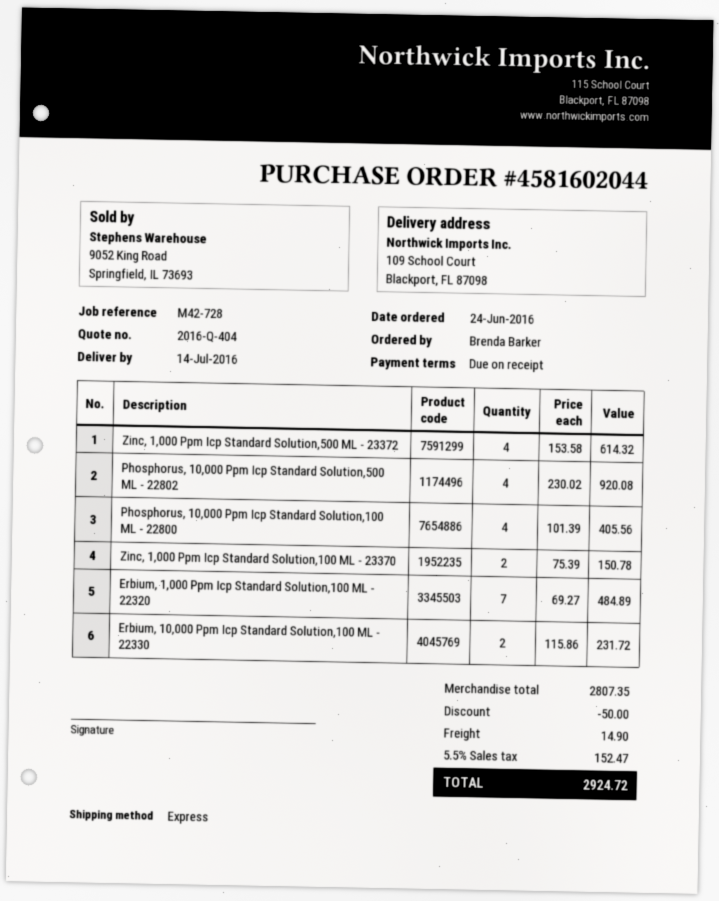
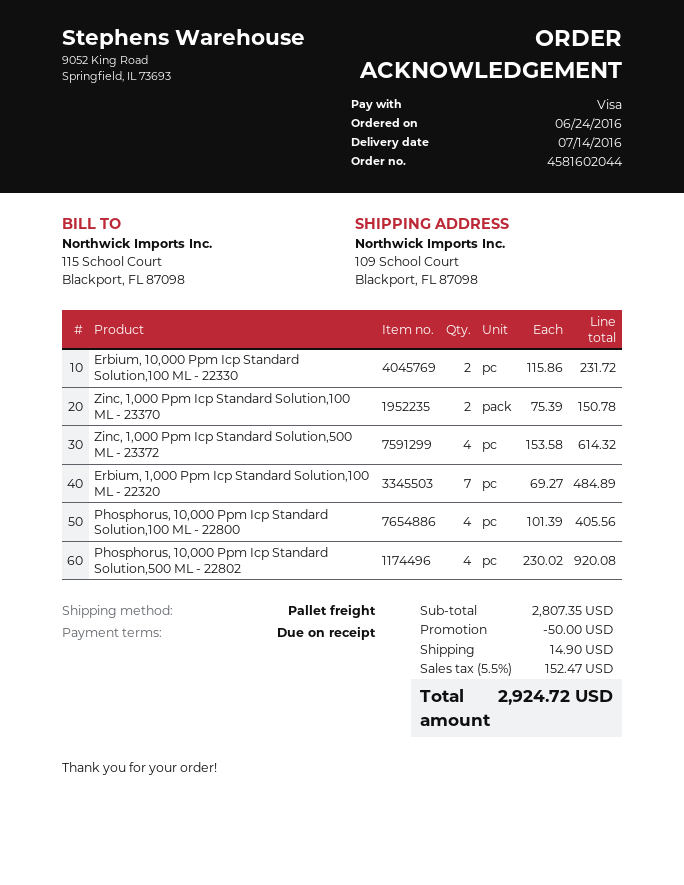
shipping method: express -> pallet freight

